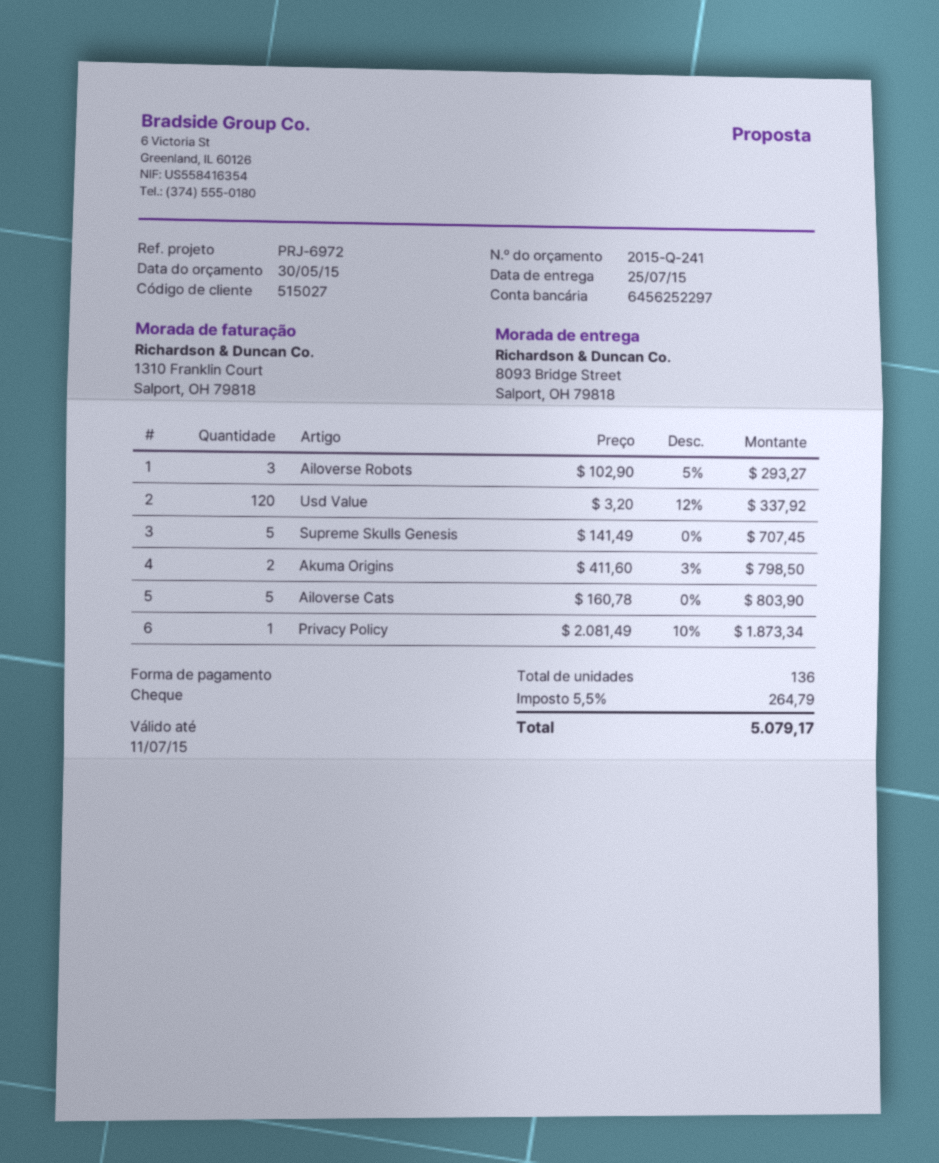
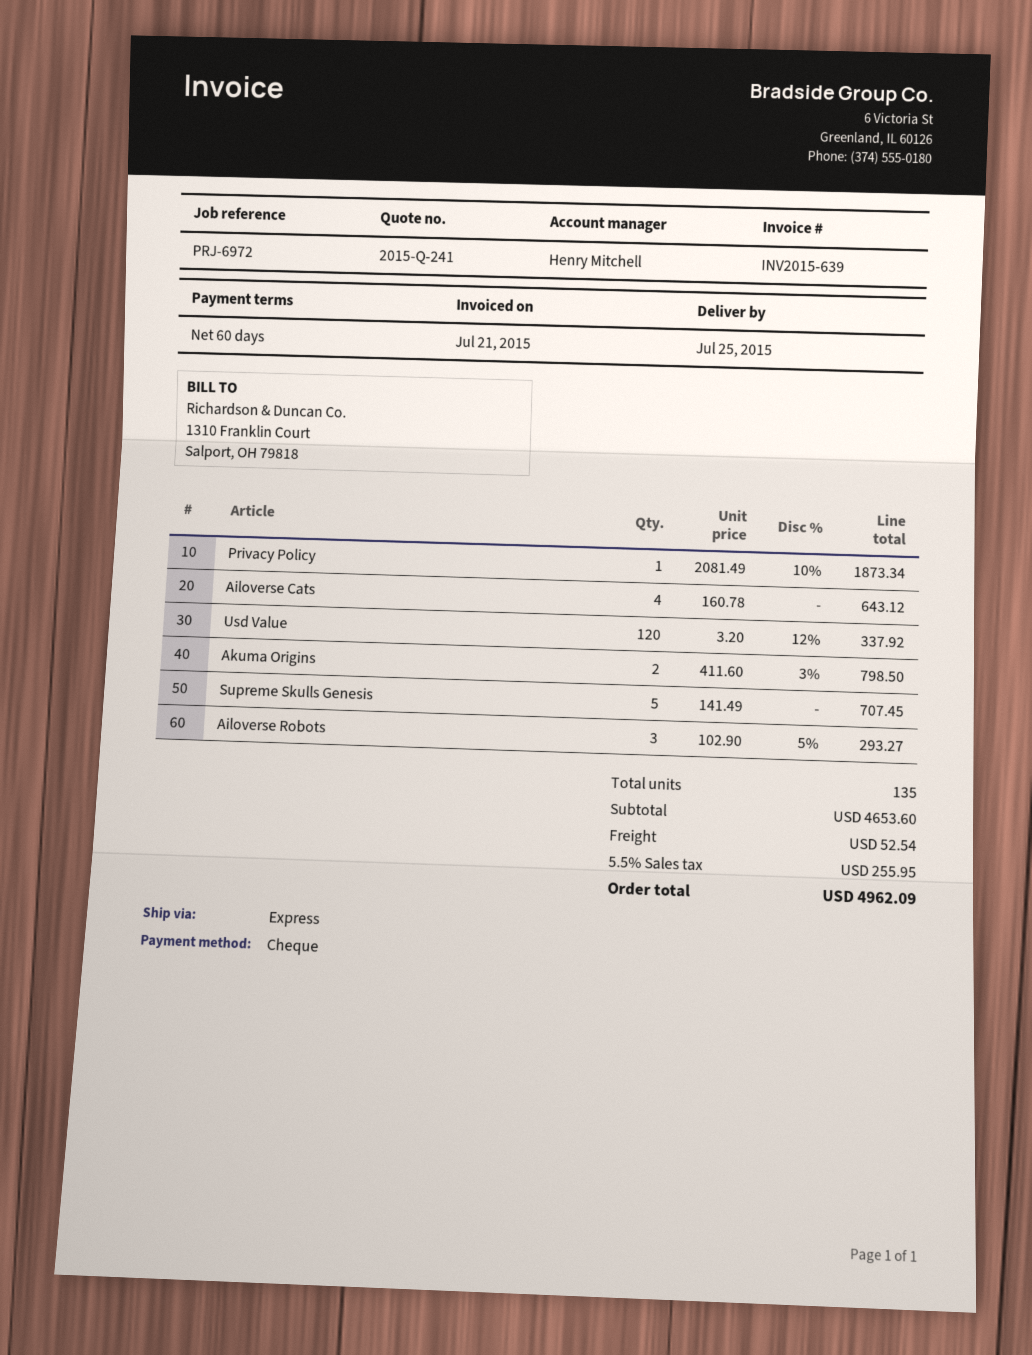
Ailoverse Cats: 5 x 160.78 = 803.90 -> 4 x 160.78 = 643.12
total quantity: 136 -> 135
shipping: none -> 52.54
tax: 5.5% = 264.79 -> 5.5% = 255.95
total: 5079.17 -> 4962.09

